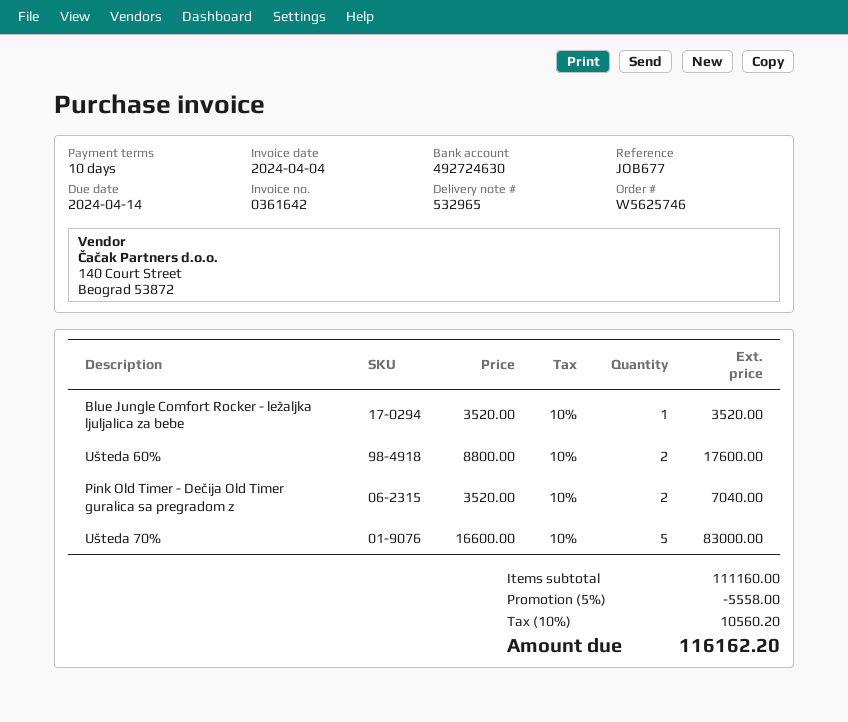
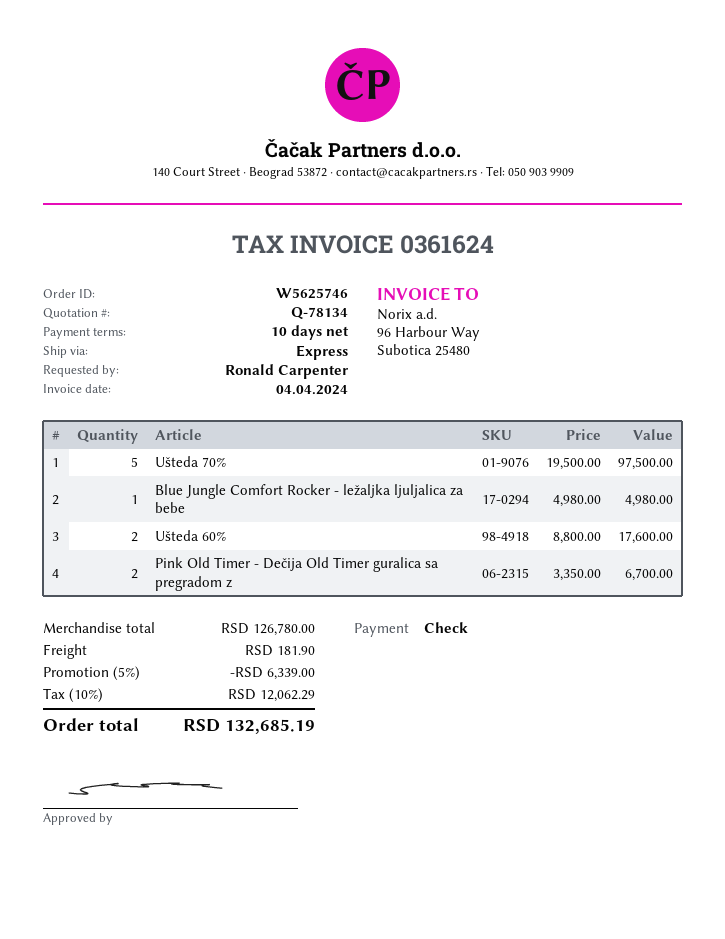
invoice number: 0361642 -> 0361624
Blue Jungle Comfort Rocker - ležaljka ljuljalica za bebe: 1 x 3520.00 = 3520.00 -> 1 x 4980.00 = 4980.00
Pink Old Timer - Dečija Old Timer guralica sa pregradom z: 2 x 3520.00 = 7040.00 -> 2 x 3350.00 = 6700.00
Ušteda 70%: 5 x 16600.00 = 83000.00 -> 5 x 19500.00 = 97500.00
subtotal: 111160.00 -> 126780.00
discount: 5% = 5558.00 -> 5% = 6339.00
shipping: none -> 181.90
tax: 10% = 10560.20 -> 10% = 12062.29
total: 116162.20 -> 132685.19

